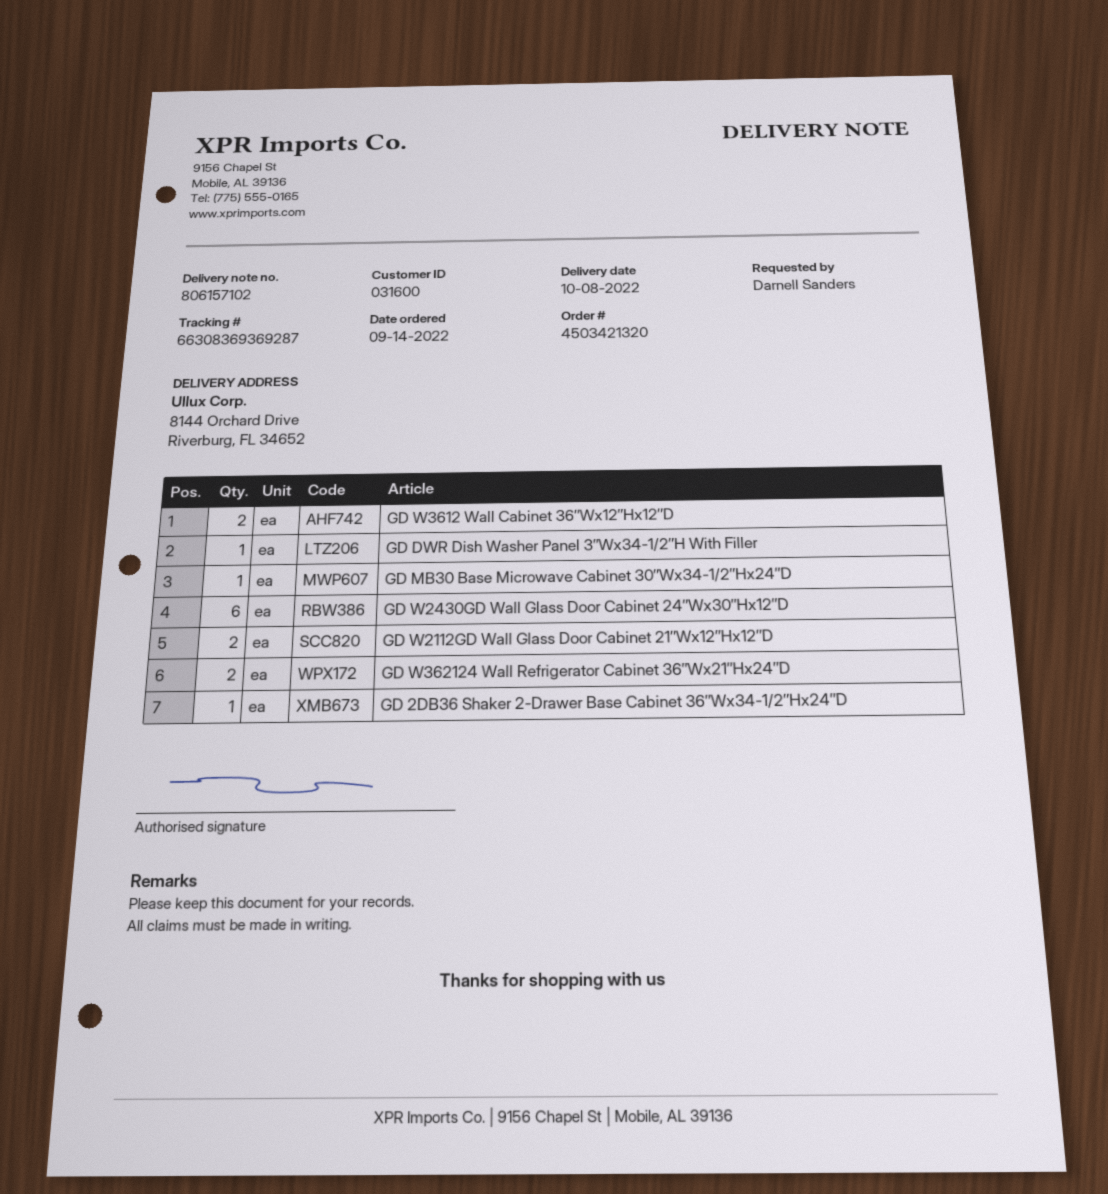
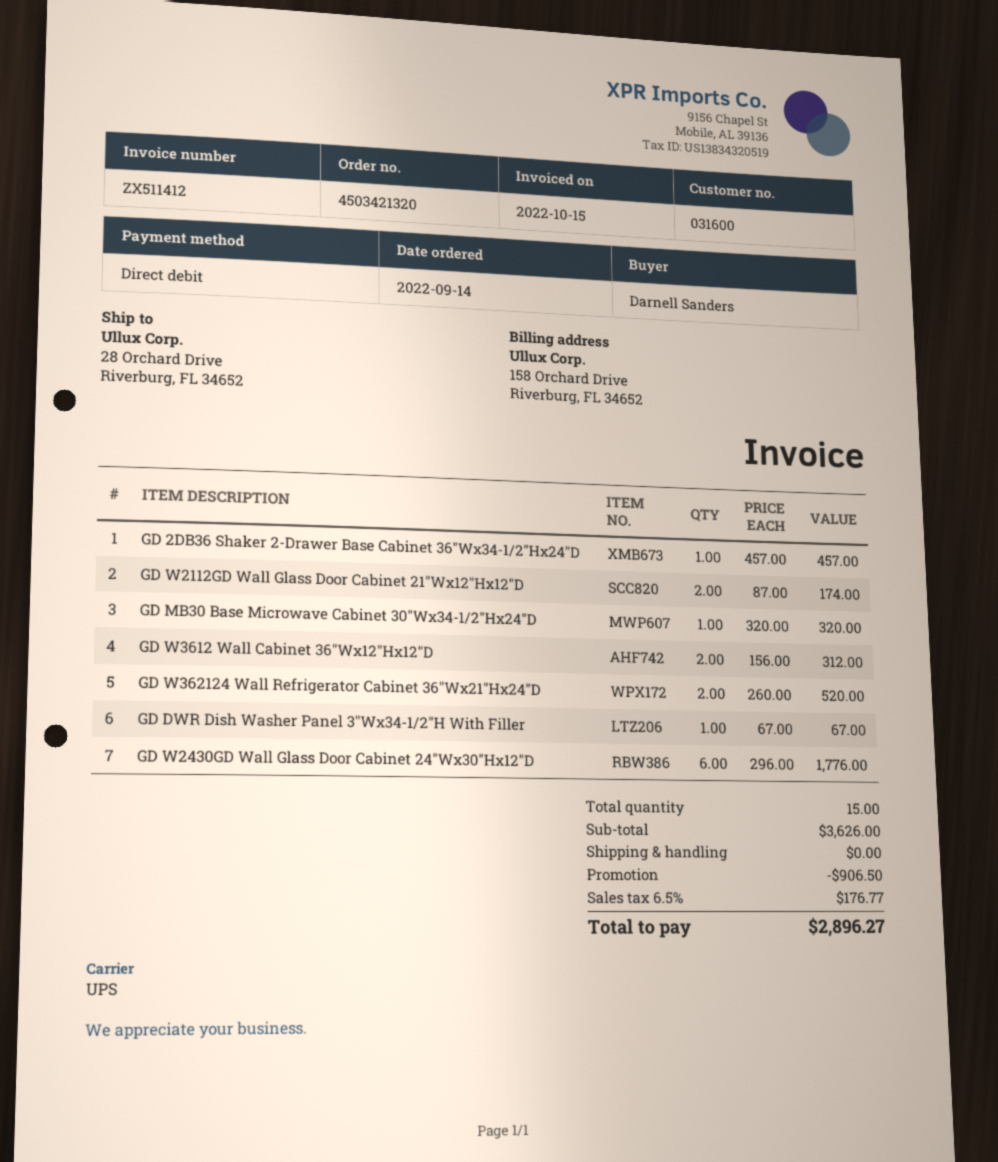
ship to: 8144 Orchard Drive, Riverburg, FL 34652 -> 28 Orchard Drive, Riverburg, FL 34652

